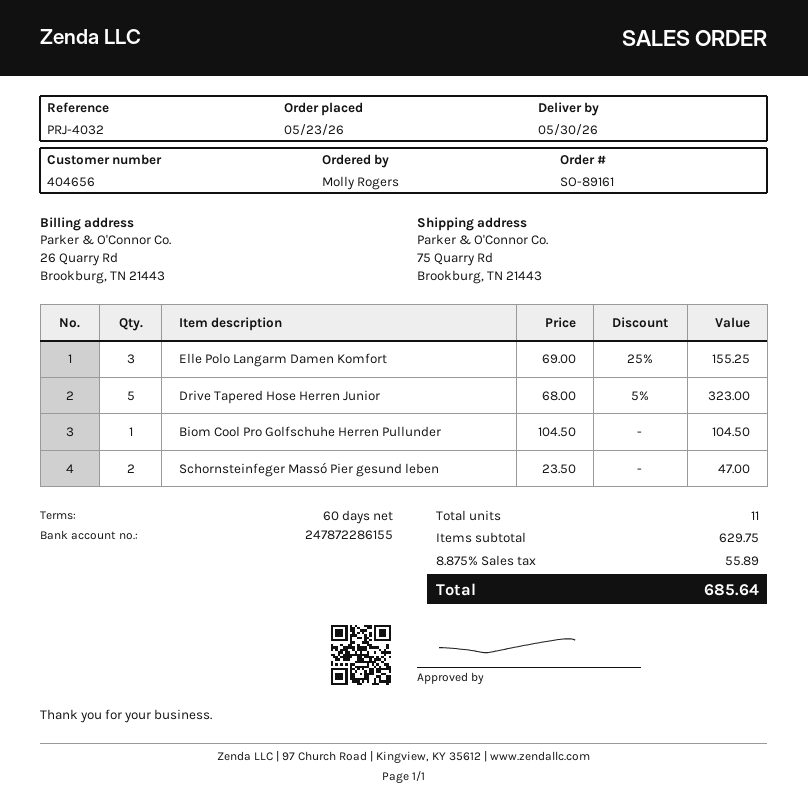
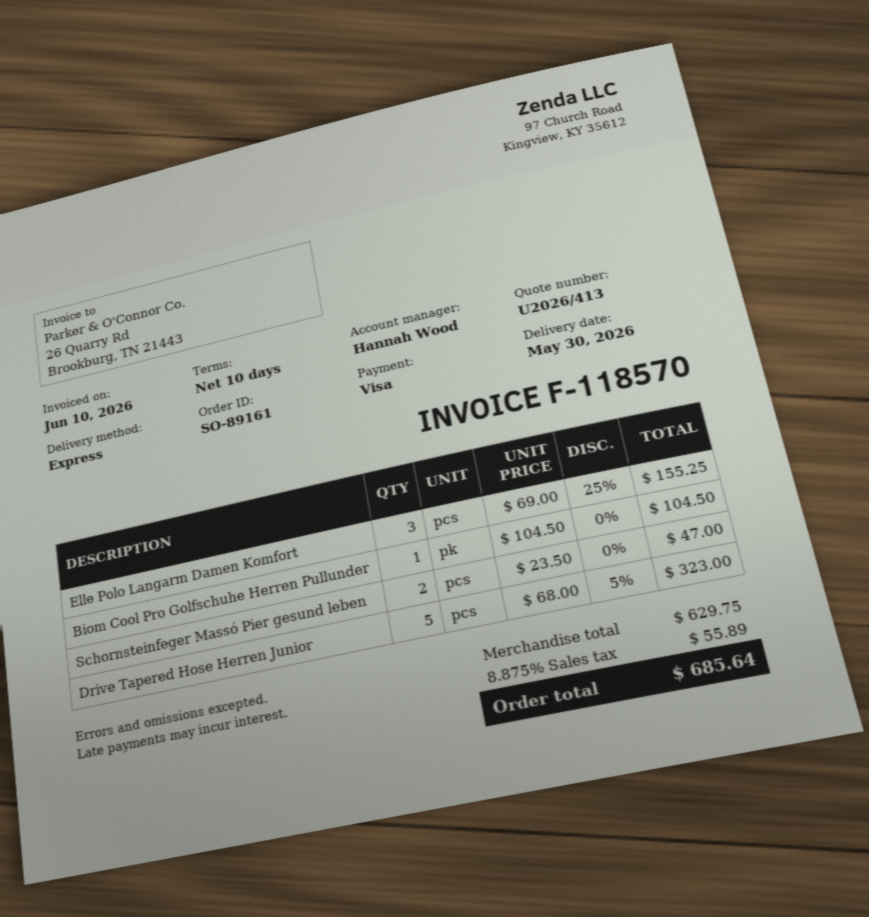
payment terms: 60 days -> 10 days

